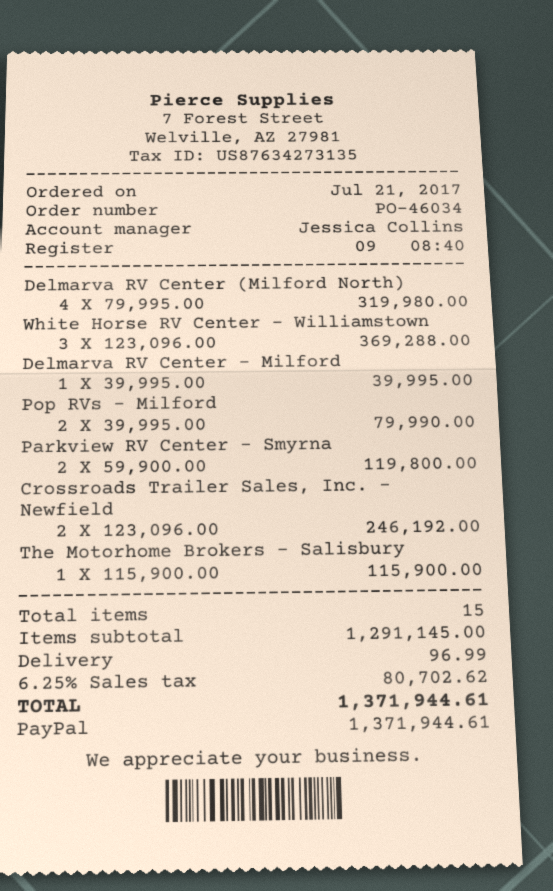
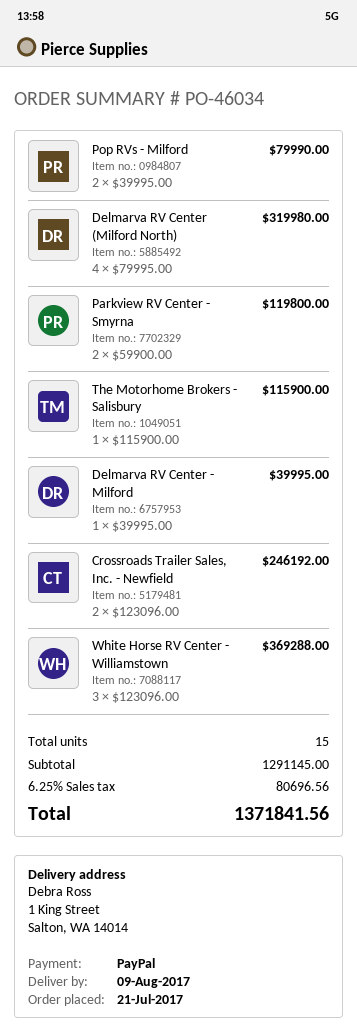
shipping: 96.99 -> none
tax: 6.25% = 80702.62 -> 6.25% = 80696.56
total: 1371944.61 -> 1371841.56

